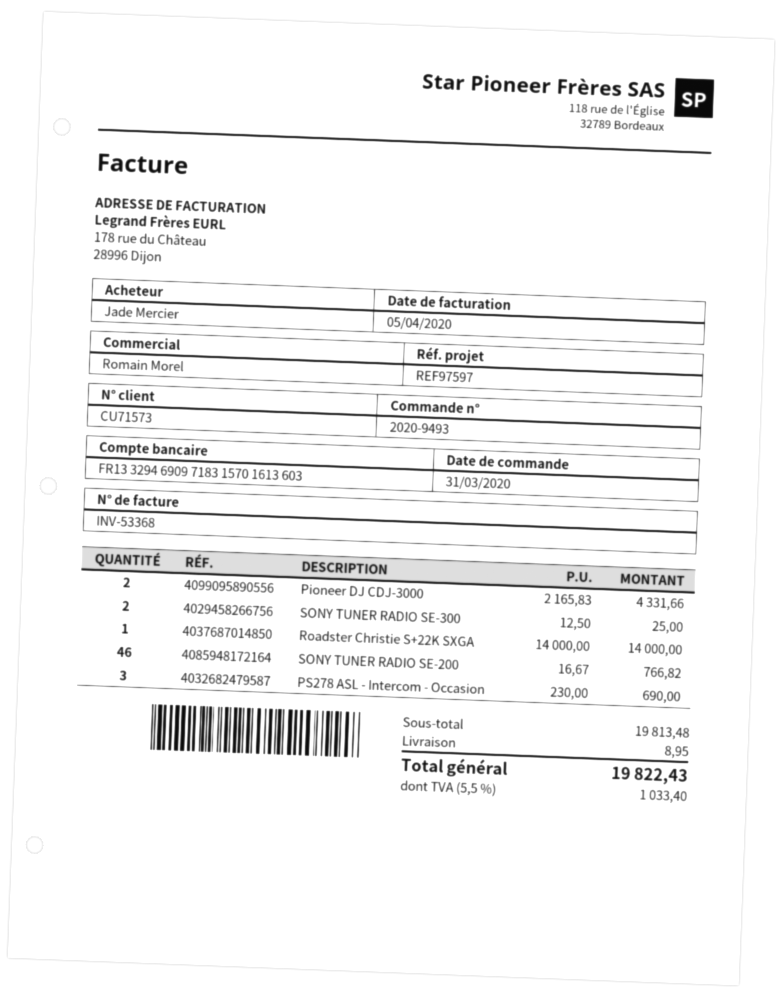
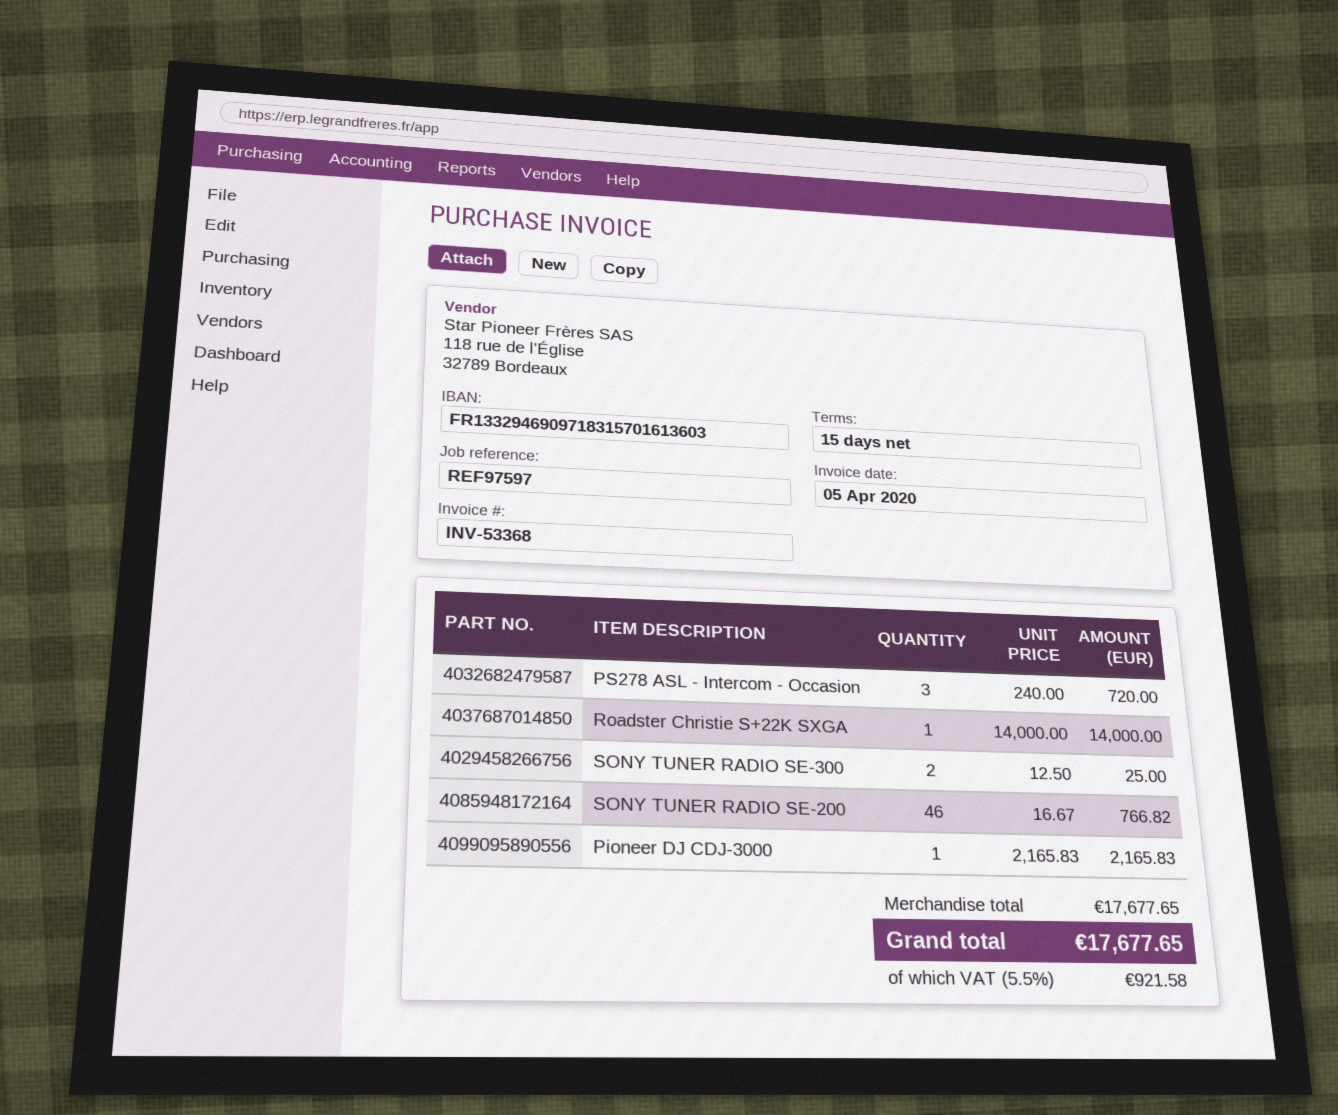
Pioneer DJ CDJ-3000: 2 x 2165.83 = 4331.66 -> 1 x 2165.83 = 2165.83
PS278 ASL - Intercom - Occasion: 3 x 230.00 = 690.00 -> 3 x 240.00 = 720.00
subtotal: 19813.48 -> 17677.65
shipping: 8.95 -> none
tax: 5.5% = 1033.40 -> 5.5% = 921.58
total: 19822.43 -> 17677.65

